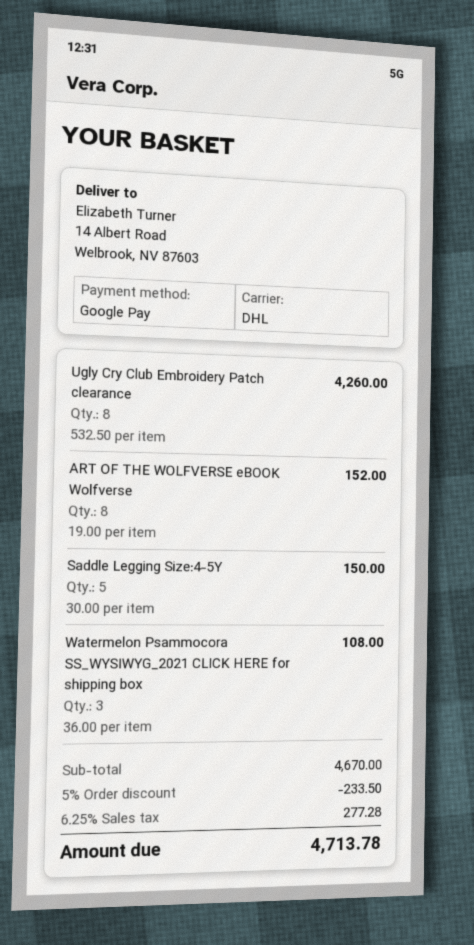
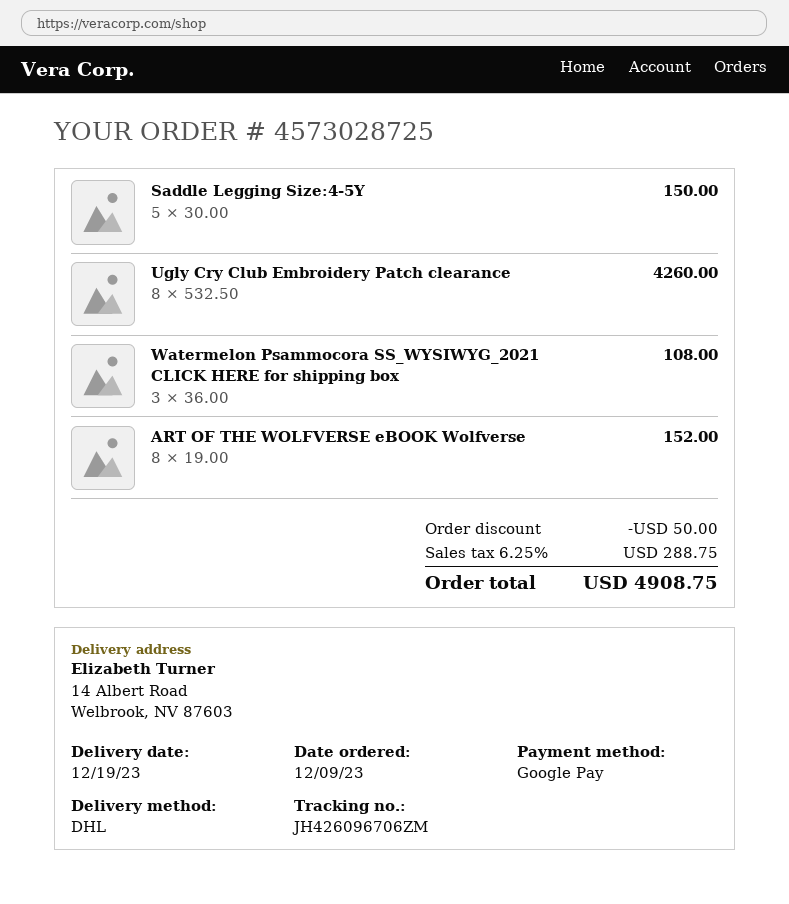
discount: 233.50 -> 50.00
tax: 6.25% = 277.28 -> 6.25% = 288.75
total: 4713.78 -> 4908.75

